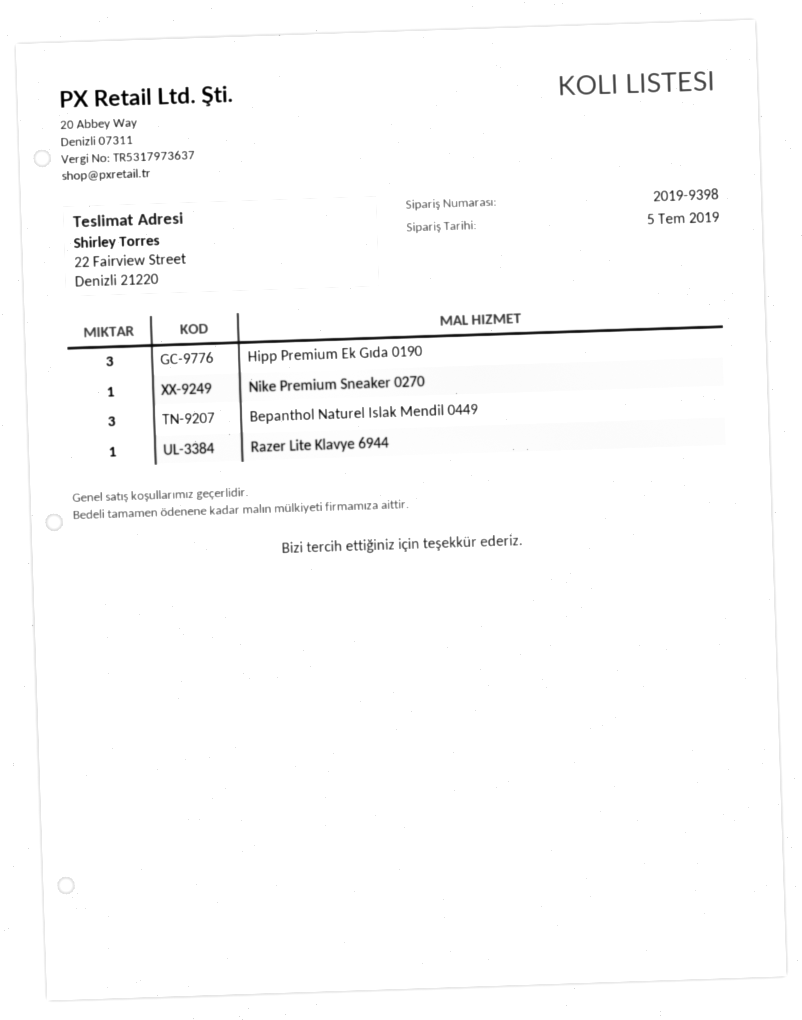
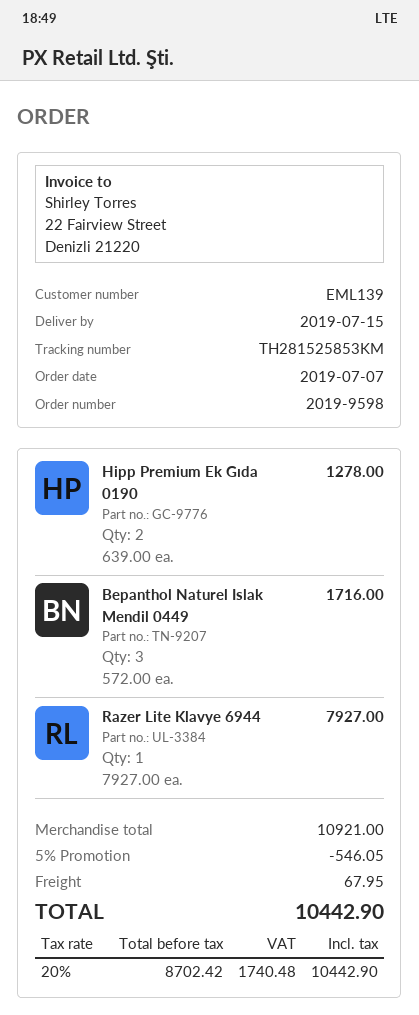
order number: 2019-9398 -> 2019-9598
order date: 2019-07-05 -> 2019-07-07
Hipp Premium Ek Gıda 0190: 3 -> 2
Nike Premium Sneaker 0270: 1 -> none

